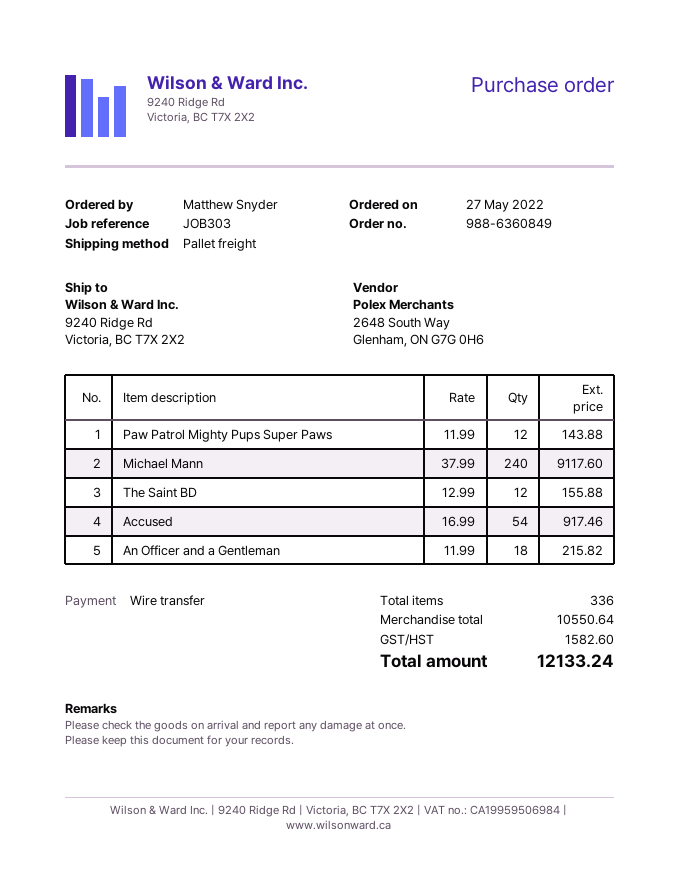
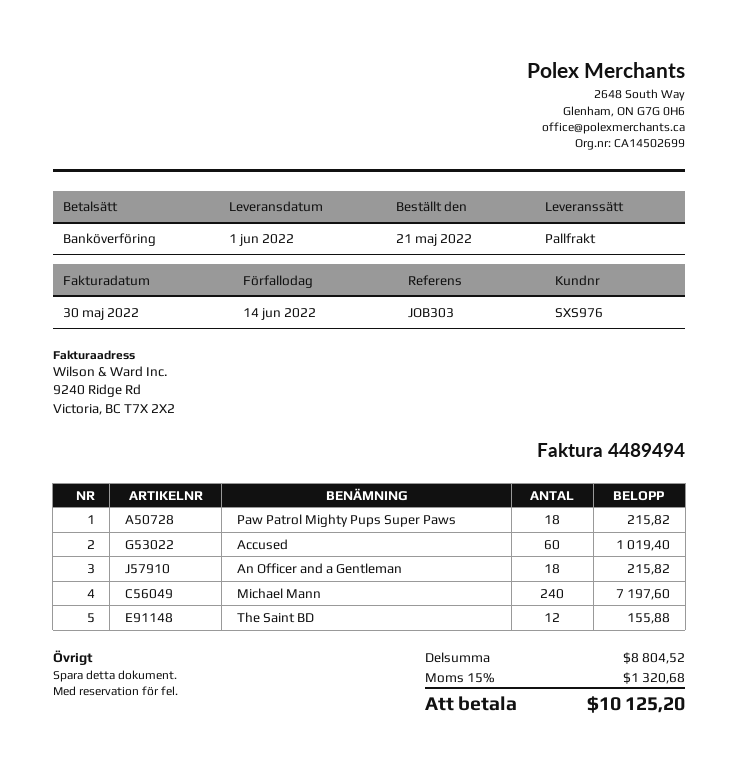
order date: 2022-05-27 -> 2022-05-21
Paw Patrol Mighty Pups Super Paws: 12 for 143.88 -> 18 for 215.82
Michael Mann: 240 for 9117.60 -> 240 for 7197.60
Accused: 54 for 917.46 -> 60 for 1019.40
subtotal: 10550.64 -> 8804.52
tax: 1582.60 -> 1320.68
total: 12133.24 -> 10125.20

